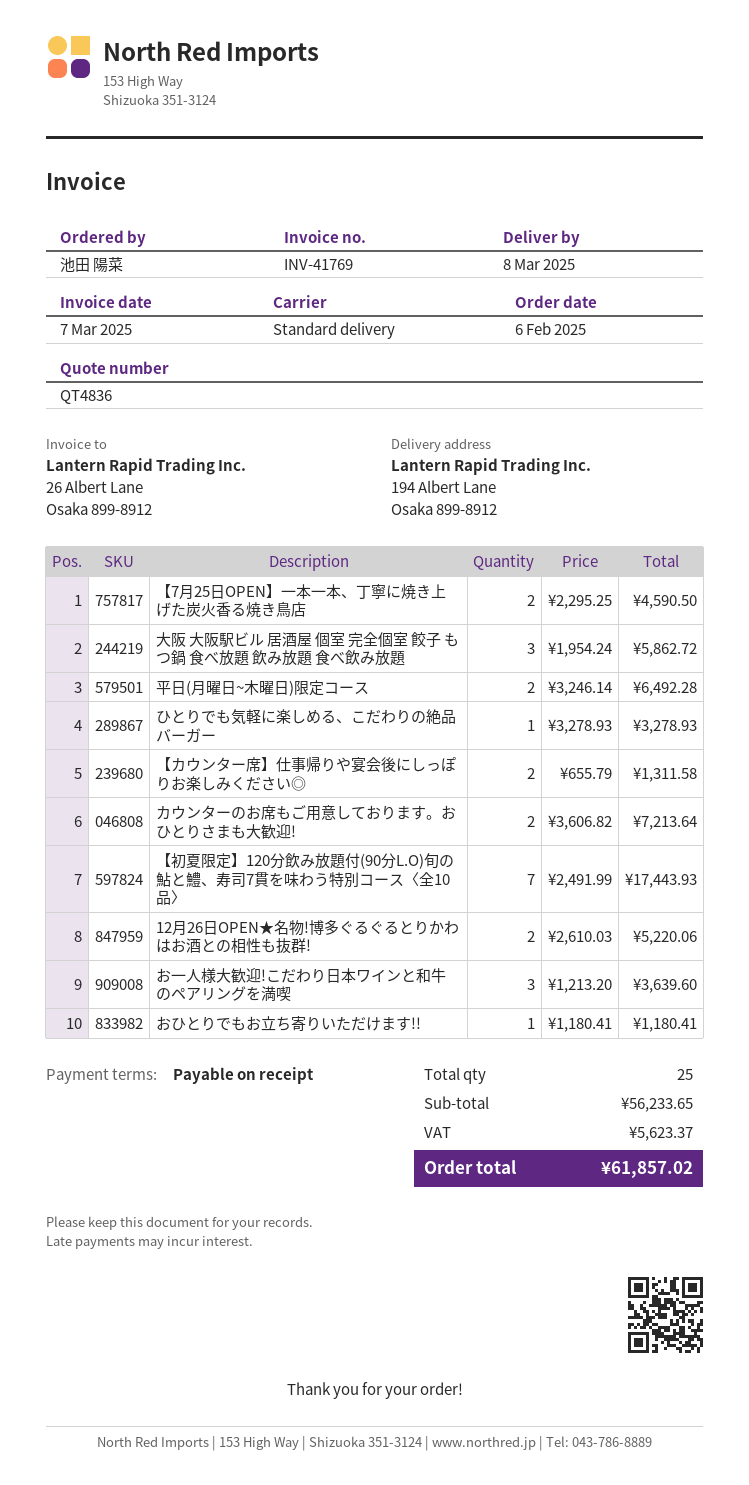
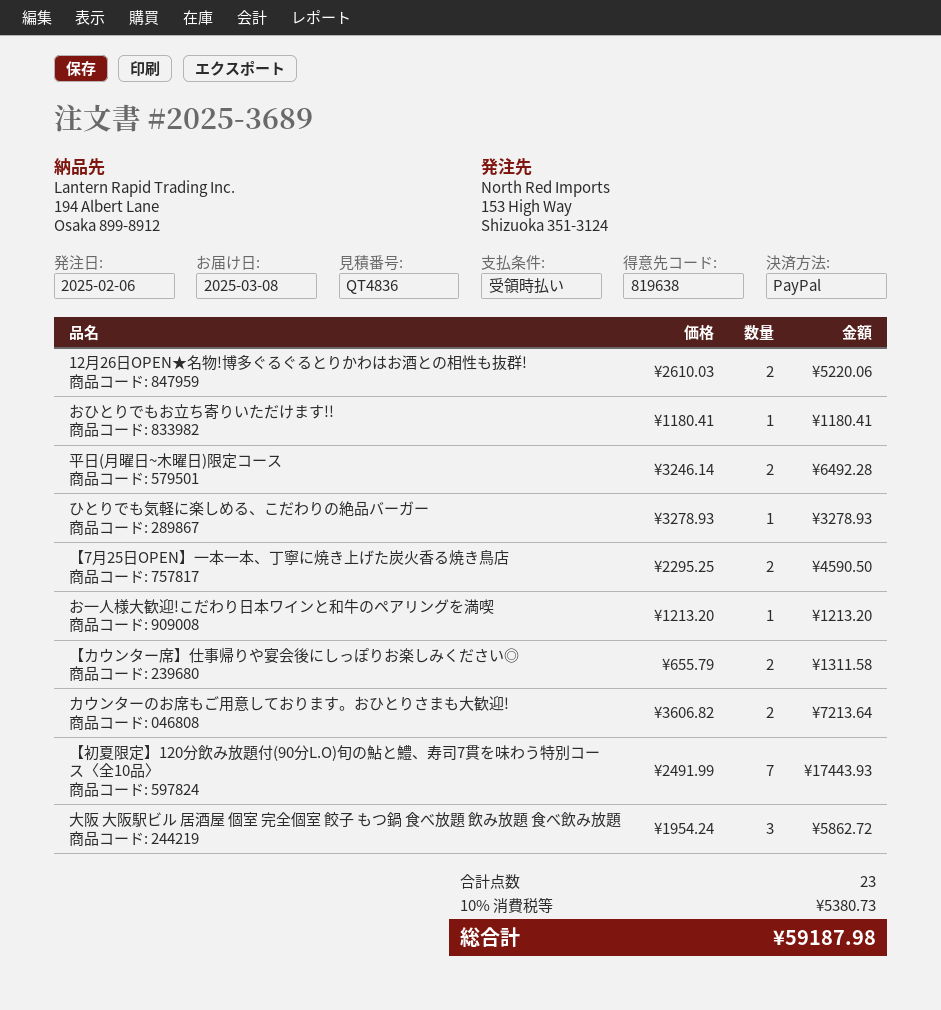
お一人様大歓迎!こだわり日本ワインと和牛のペアリングを満喫: 3 x 1213.20 = 3639.60 -> 1 x 1213.20 = 1213.20
total quantity: 25 -> 23
tax: 5623.37 -> 5380.73
total: 61857.02 -> 59187.98

